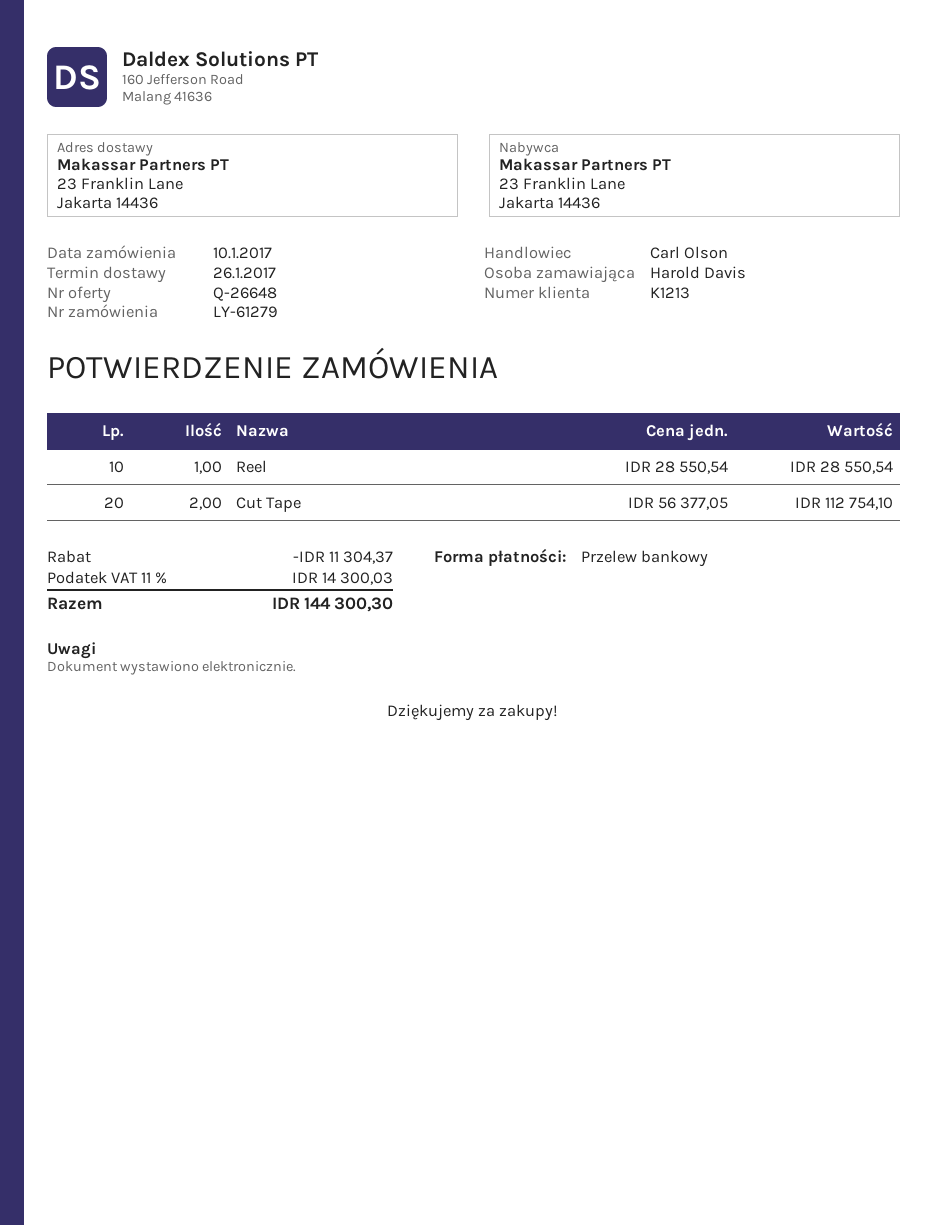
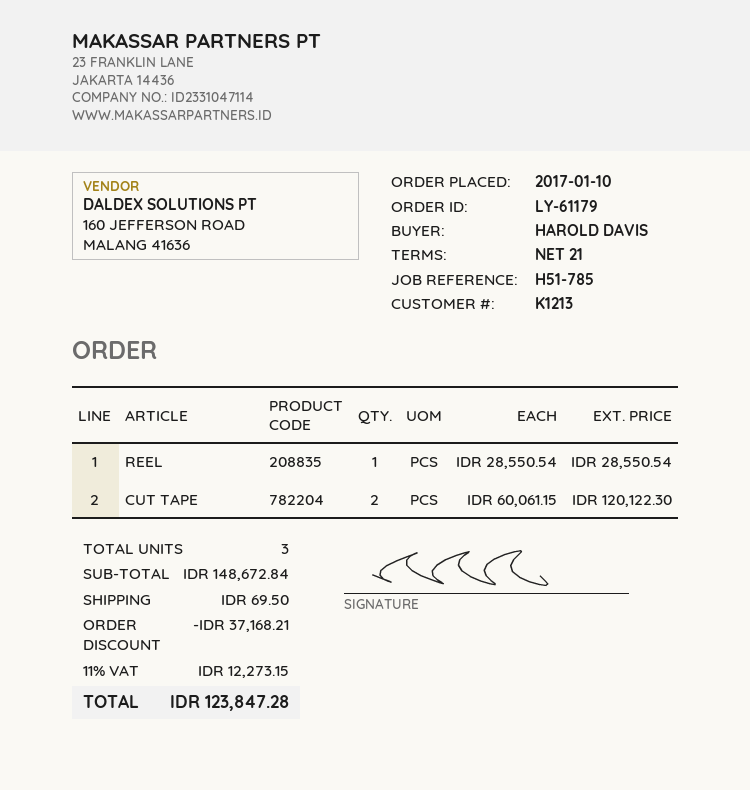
order number: LY-61279 -> LY-61179
Cut Tape: 2 x 56377.05 = 112754.10 -> 2 x 60061.15 = 120122.30
discount: 11304.37 -> 37168.21
shipping: none -> 69.50
tax: 11% = 14300.03 -> 11% = 12273.15
total: 144300.30 -> 123847.28

